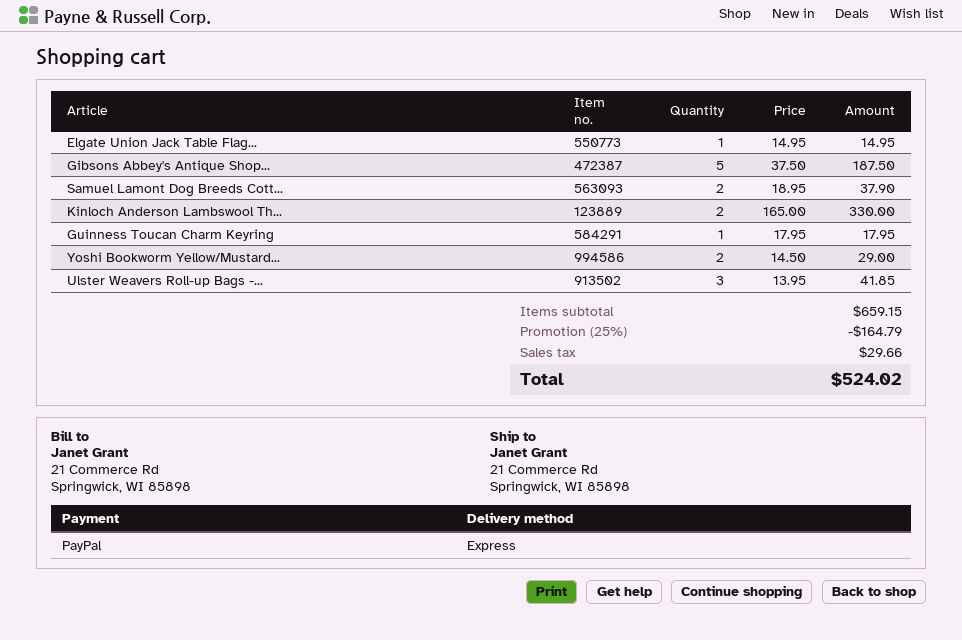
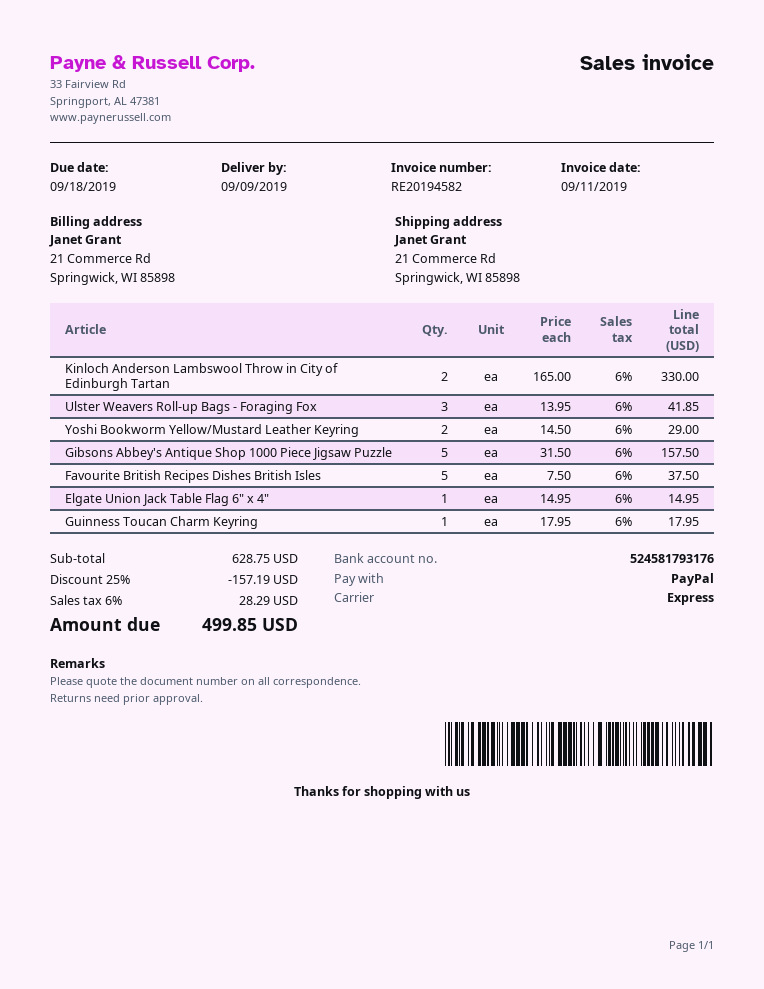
Gibsons Abbey's Antique Shop...: 5 x 37.50 = 187.50 -> 5 x 31.50 = 157.50
Samuel Lamont Dog Breeds Cott...: 2 x 18.95 = 37.90 -> none
Favourite British Recipes Dishes British Isles: none -> 5 x 7.50 = 37.50
subtotal: 659.15 -> 628.75
discount: 25% = 164.79 -> 25% = 157.19
tax: 29.66 -> 28.29
total: 524.02 -> 499.85

